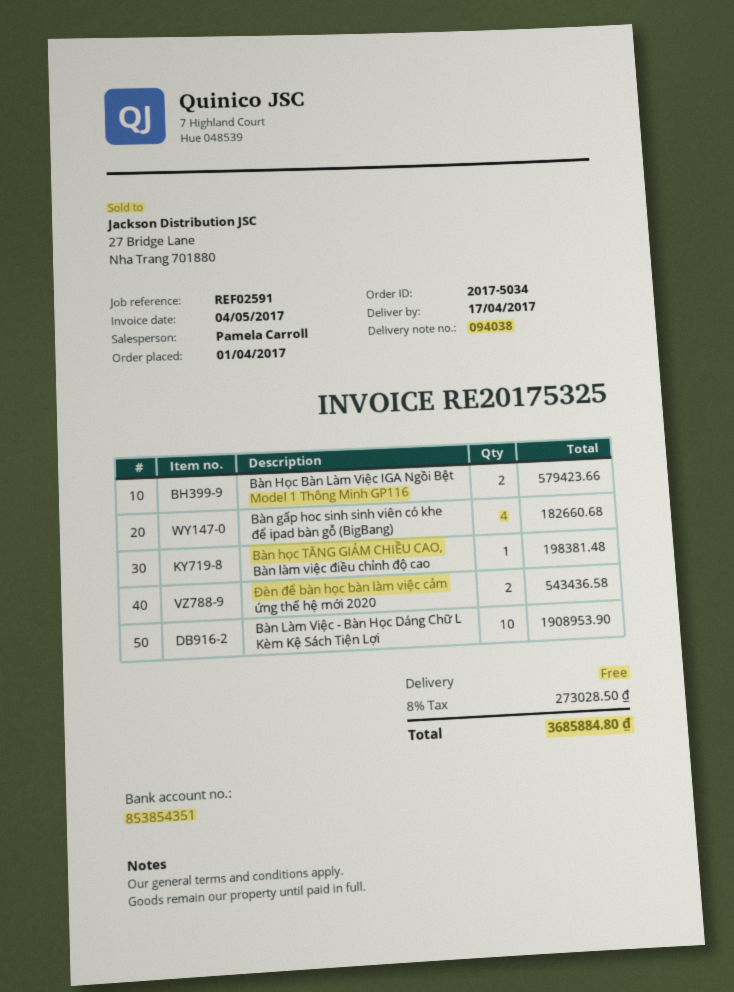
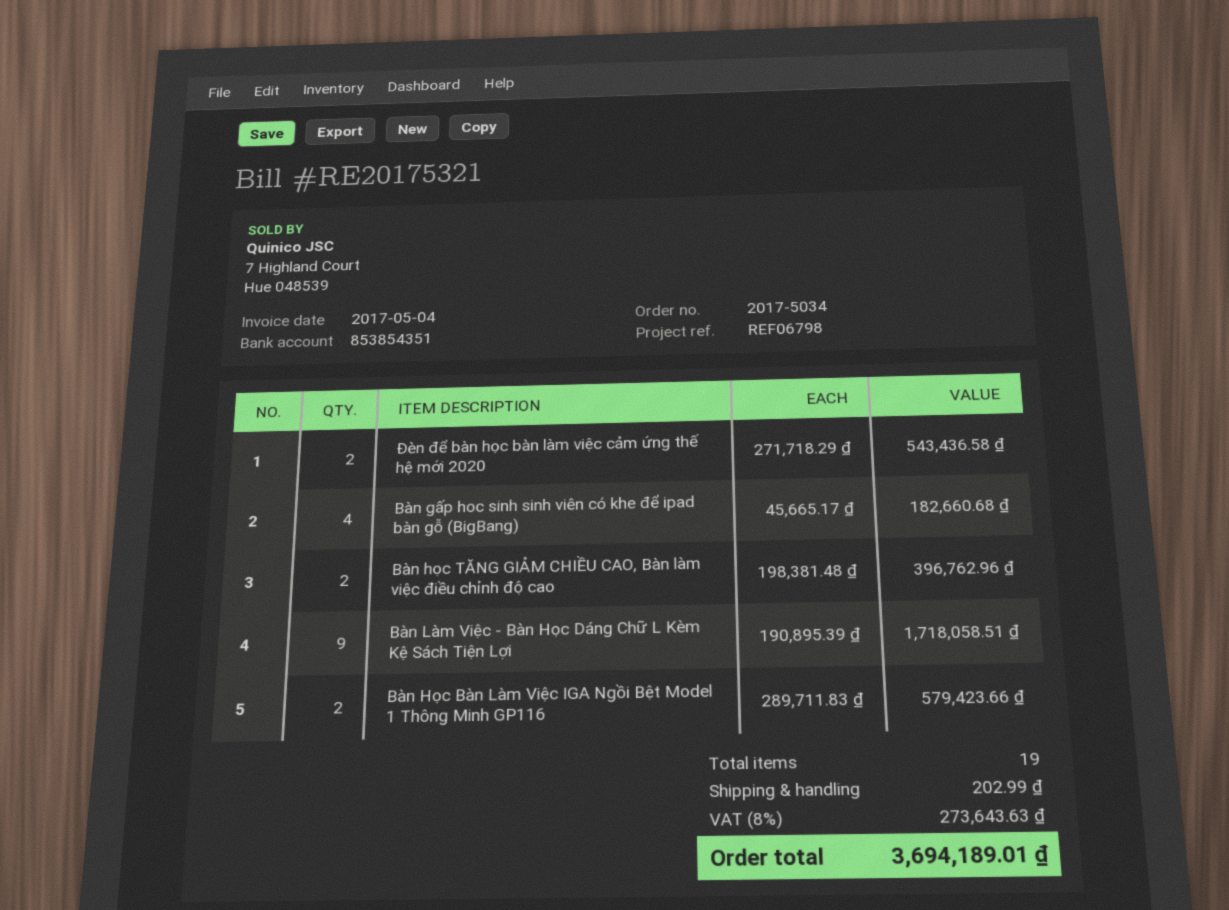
invoice number: RE20175325 -> RE20175321
reference: REF02591 -> REF06798
Bàn học TĂNG GIẢM CHIỀU CAO, Bàn làm việc điều chỉnh độ cao: 1 for 198381.48 -> 2 for 396762.96
Bàn Làm Việc - Bàn Học Dáng Chữ L Kèm Kệ Sách Tiện Lợi: 10 for 1908953.90 -> 9 for 1718058.51
shipping: 0.00 -> 202.99
tax: 8% = 273028.50 -> 8% = 273643.63
total: 3685884.80 -> 3694189.01

